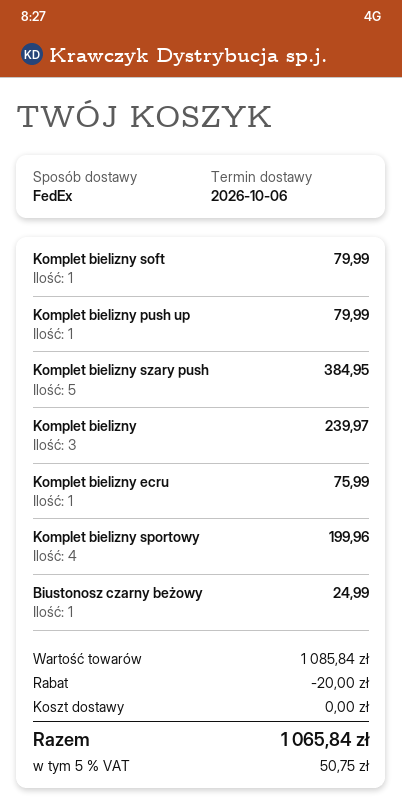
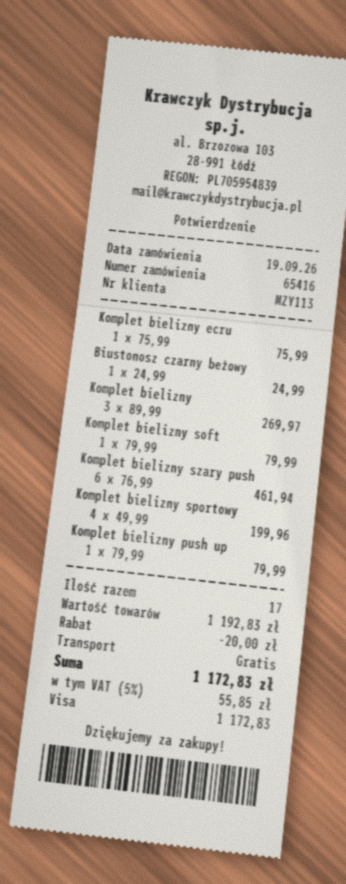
Komplet bielizny szary push: 5 for 384.95 -> 6 for 461.94
Komplet bielizny: 3 for 239.97 -> 3 for 269.97
subtotal: 1085.84 -> 1192.83
tax: 5% = 50.75 -> 5% = 55.85
total: 1065.84 -> 1172.83

